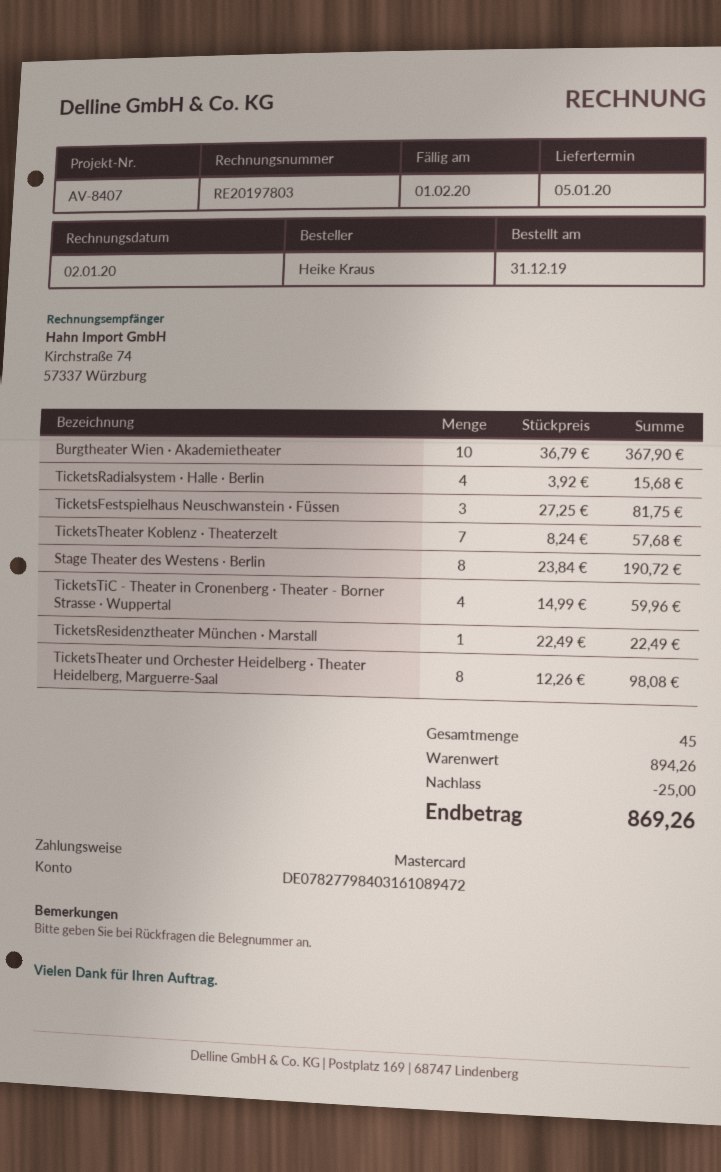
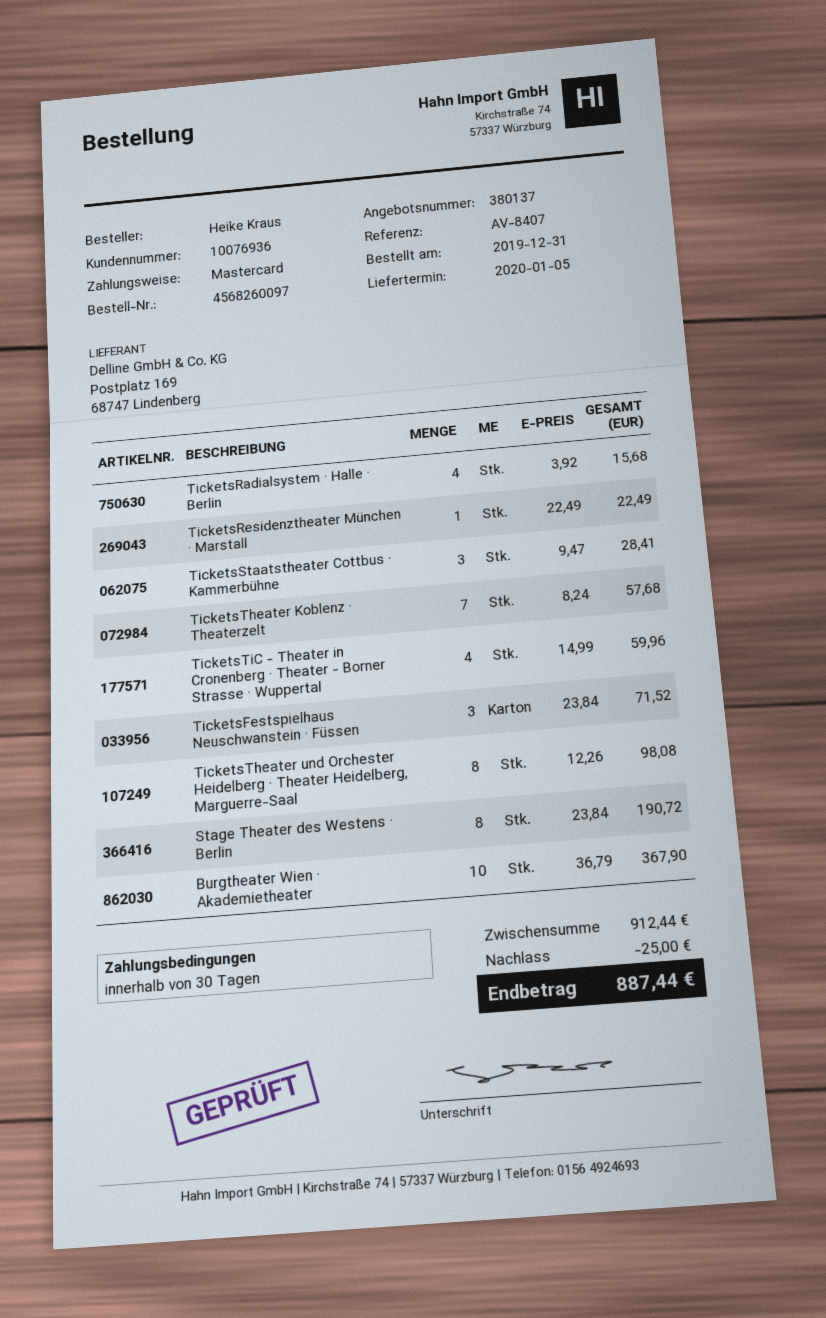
TicketsFestspielhaus Neuschwanstein · Füssen: 3 x 27.25 = 81.75 -> 3 x 23.84 = 71.52
TicketsStaatstheater Cottbus · Kammerbühne: none -> 3 x 9.47 = 28.41
subtotal: 894.26 -> 912.44
total: 869.26 -> 887.44

